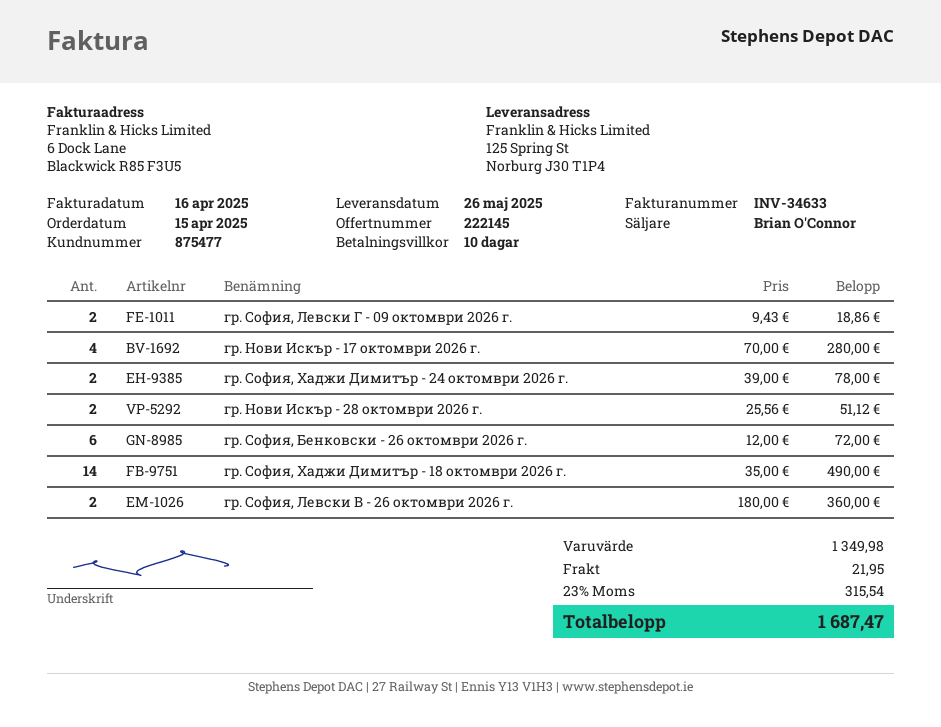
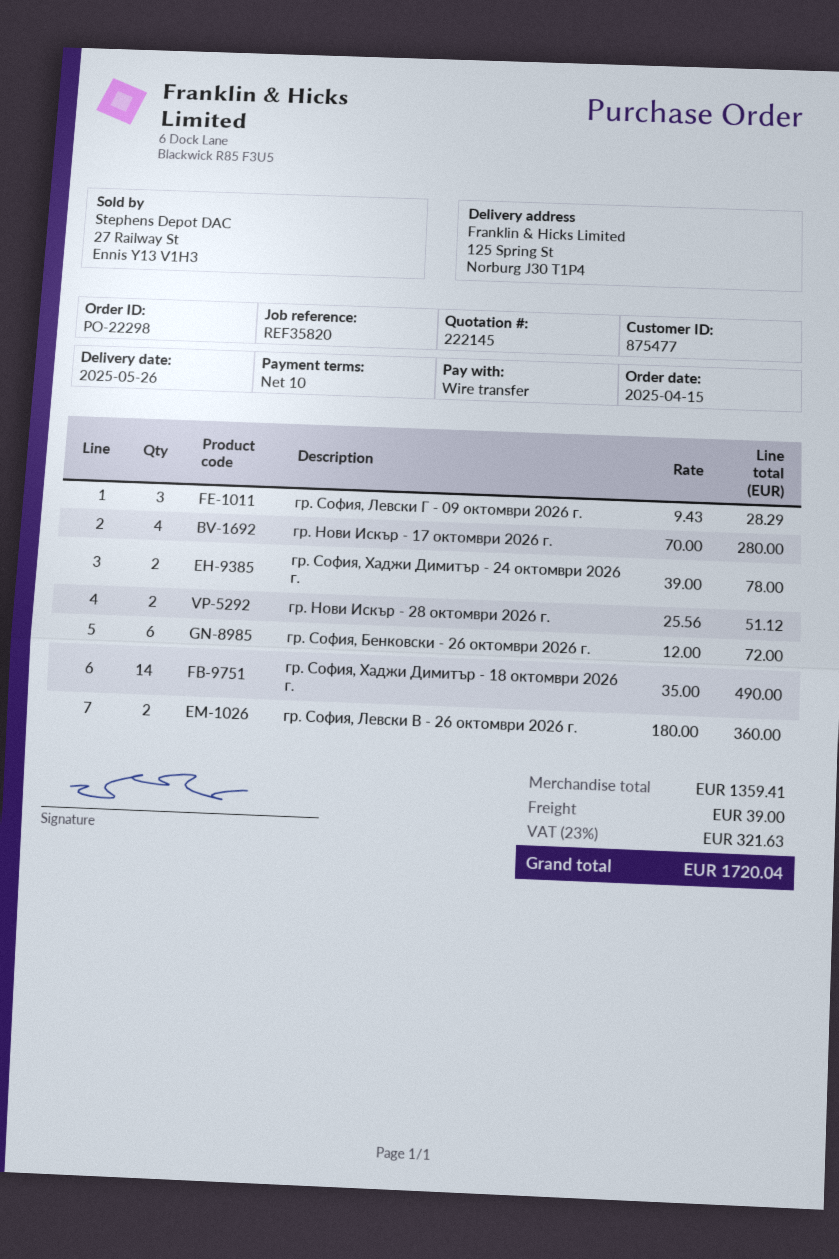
гр. София, Левски Г - 09 октомври 2026 г.: 2 x 9.43 = 18.86 -> 3 x 9.43 = 28.29
subtotal: 1349.98 -> 1359.41
shipping: 21.95 -> 39.00
tax: 23% = 315.54 -> 23% = 321.63
total: 1687.47 -> 1720.04

